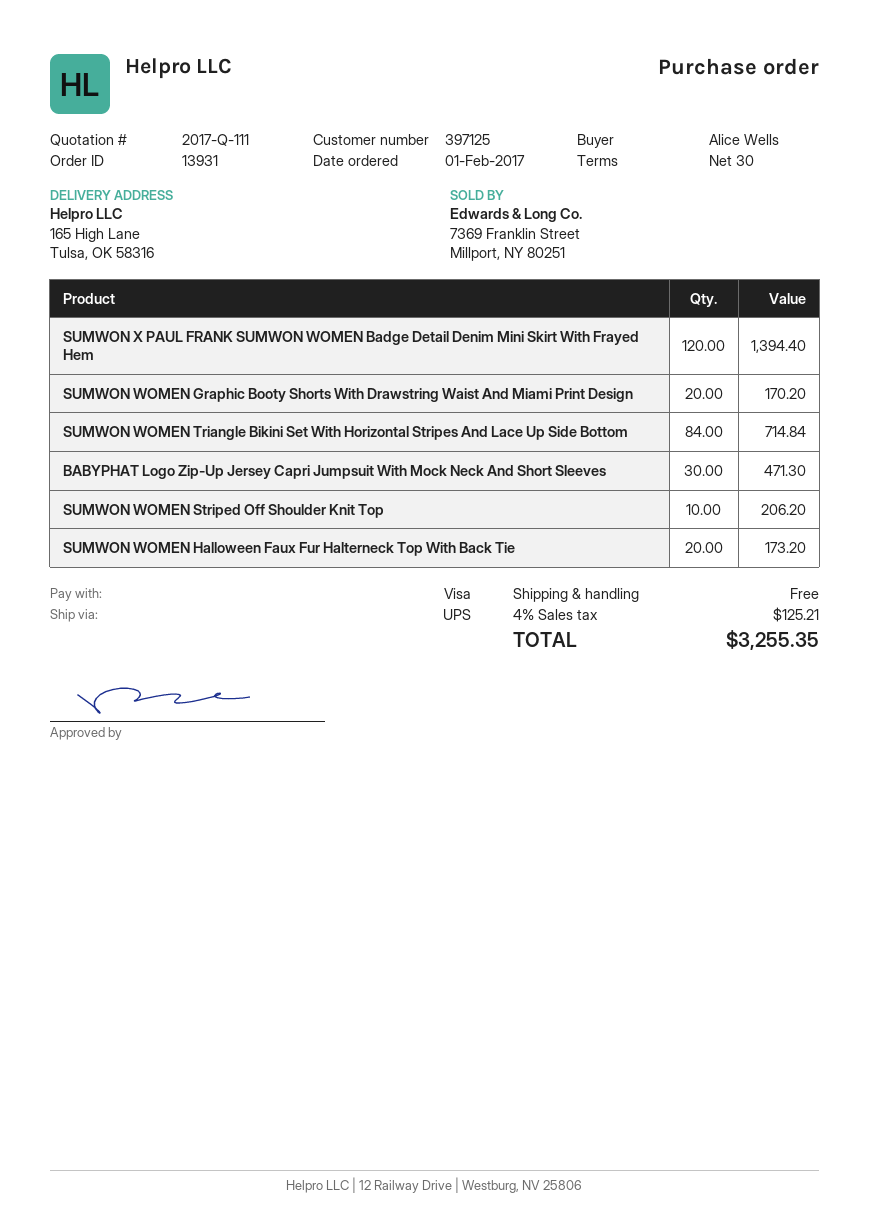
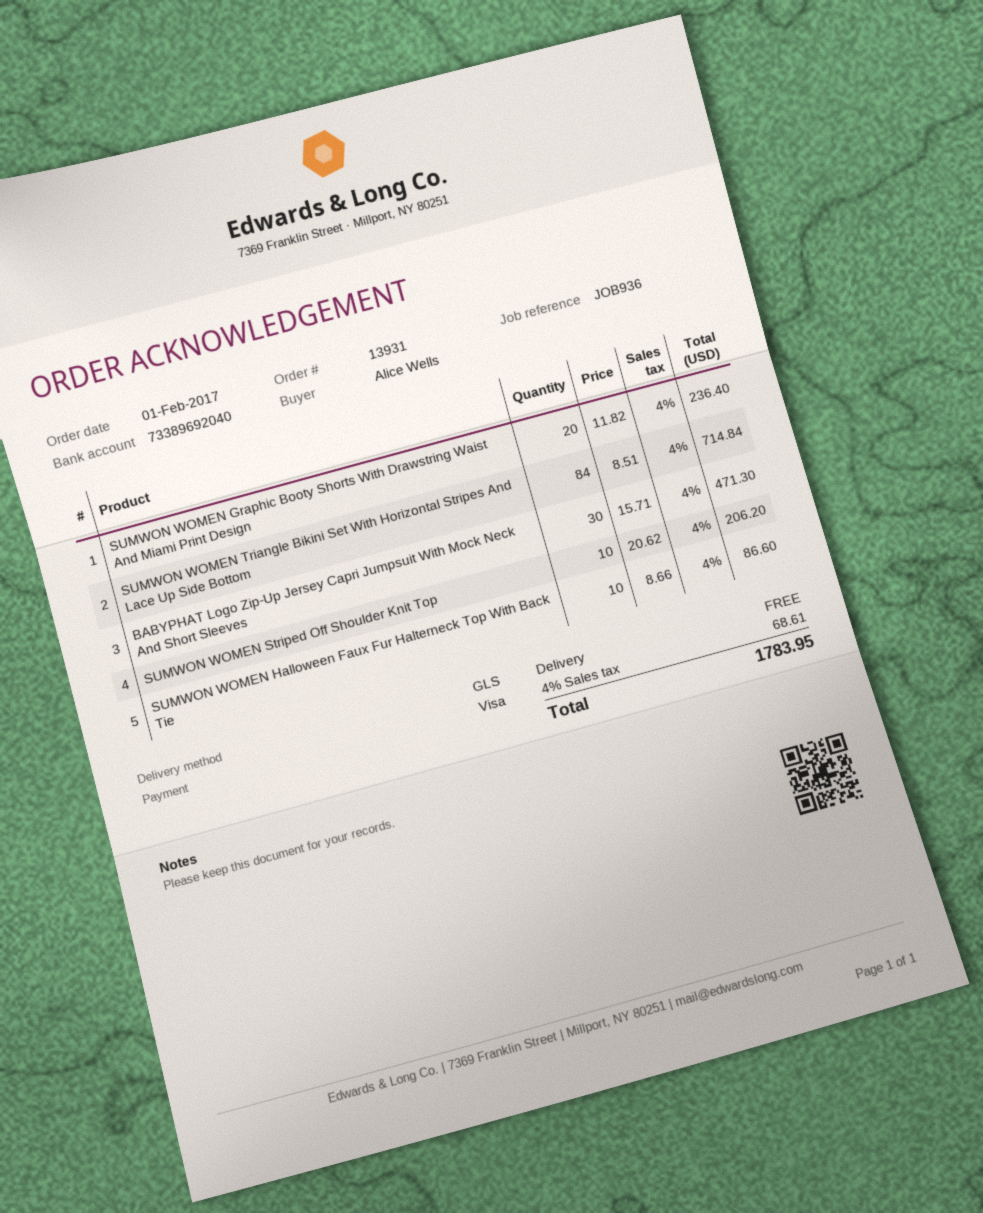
shipping method: UPS -> GLS
SUMWON X PAUL FRANK SUMWON WOMEN Badge Detail Denim Mini Skirt With Frayed Hem: 120 for 1394.40 -> none
SUMWON WOMEN Graphic Booty Shorts With Drawstring Waist And Miami Print Design: 20 for 170.20 -> 20 for 236.40
SUMWON WOMEN Halloween Faux Fur Halterneck Top With Back Tie: 20 for 173.20 -> 10 for 86.60
tax: 4% = 125.21 -> 4% = 68.61
total: 3255.35 -> 1783.95

